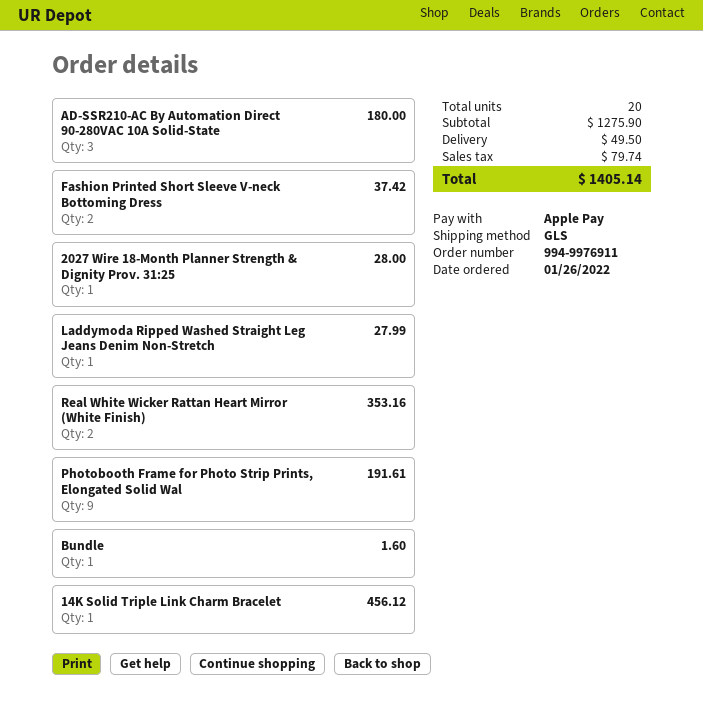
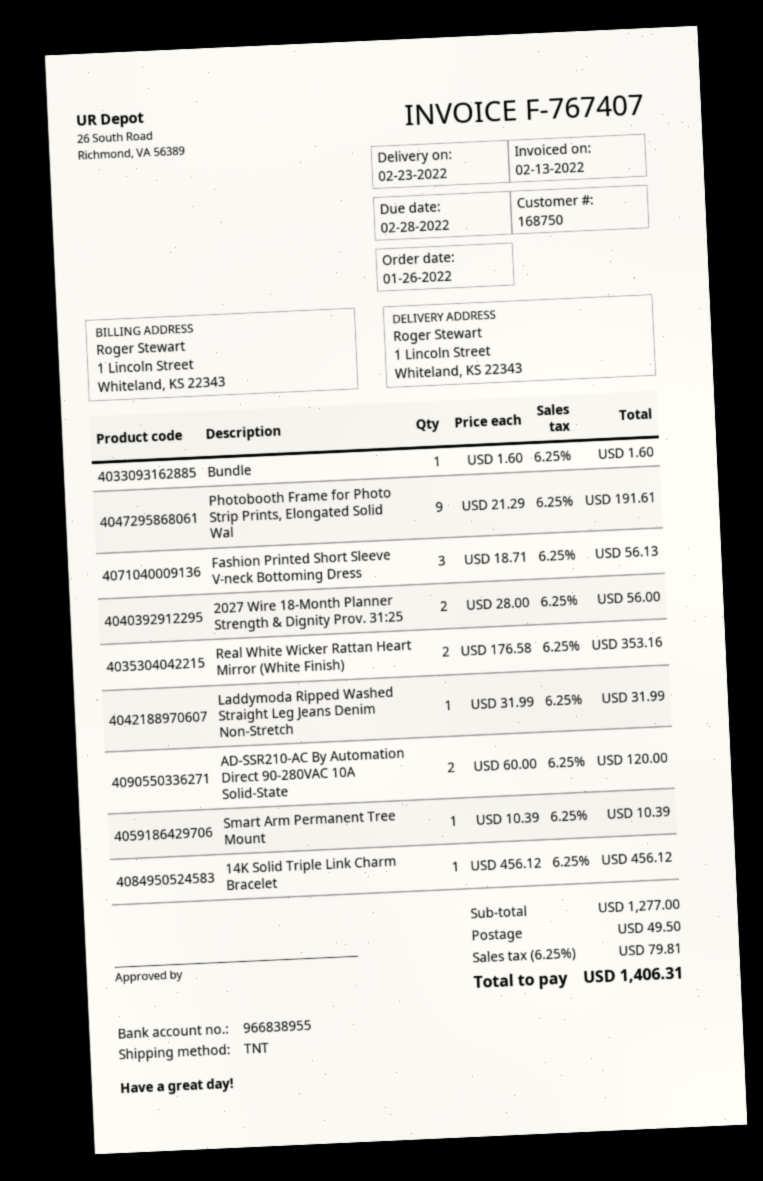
shipping method: GLS -> TNT
AD-SSR210-AC By Automation Direct 90-280VAC 10A Solid-State: 3 for 180.00 -> 2 for 120.00
Fashion Printed Short Sleeve V-neck Bottoming Dress: 2 for 37.42 -> 3 for 56.13
2027 Wire 18-Month Planner Strength & Dignity Prov. 31:25: 1 for 28.00 -> 2 for 56.00
Laddymoda Ripped Washed Straight Leg Jeans Denim Non-Stretch: 1 for 27.99 -> 1 for 31.99
Smart Arm Permanent Tree Mount: none -> 1 for 10.39
subtotal: 1275.90 -> 1277.00
tax: 79.74 -> 79.81
total: 1405.14 -> 1406.31

